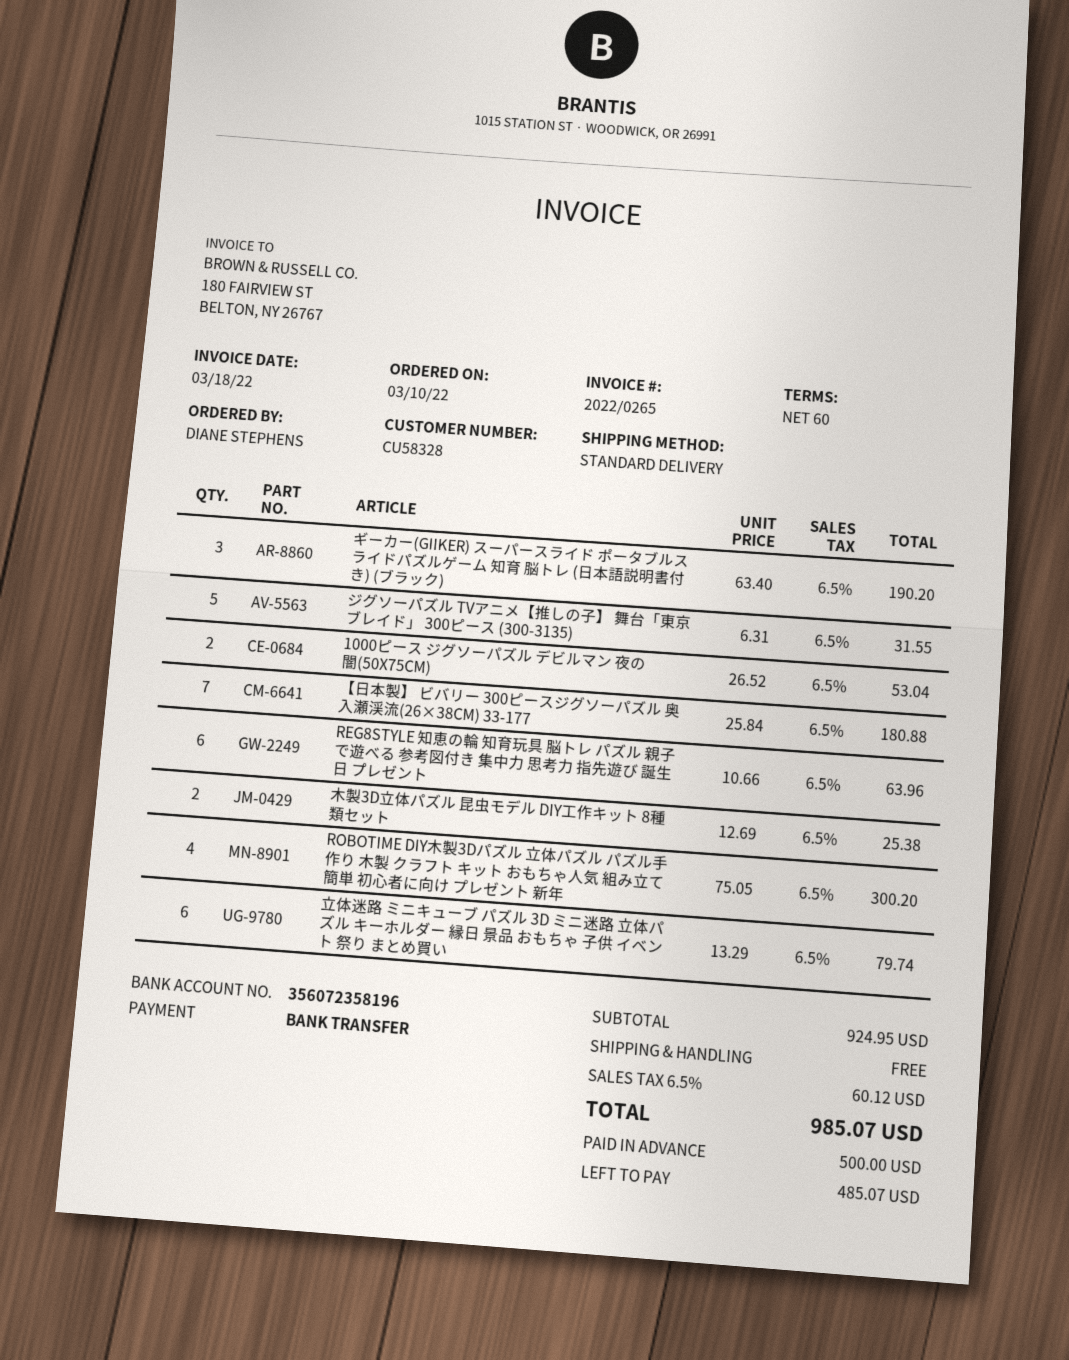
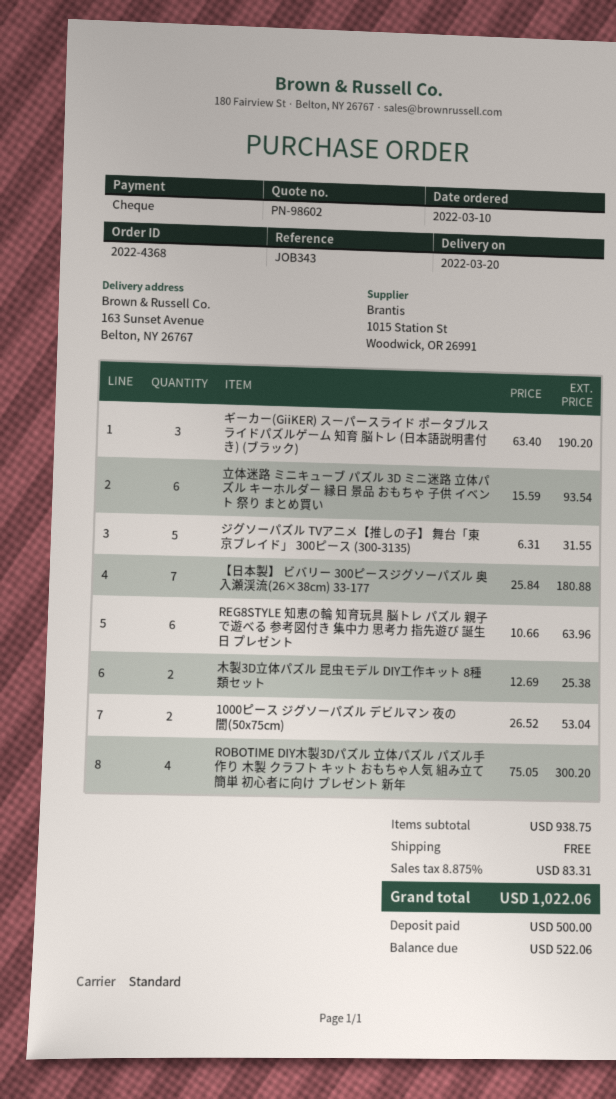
payment method: bank transfer -> cheque
立体迷路 ミニキューブ パズル 3D ミニ迷路 立体パズル キーホルダー 縁日 景品 おもちゃ 子供 イベント 祭り まとめ買い: 6 x 13.29 = 79.74 -> 6 x 15.59 = 93.54
subtotal: 924.95 -> 938.75
tax: 6.5% = 60.12 -> 8.875% = 83.31
total: 985.07 -> 1022.06
balance: 485.07 -> 522.06

